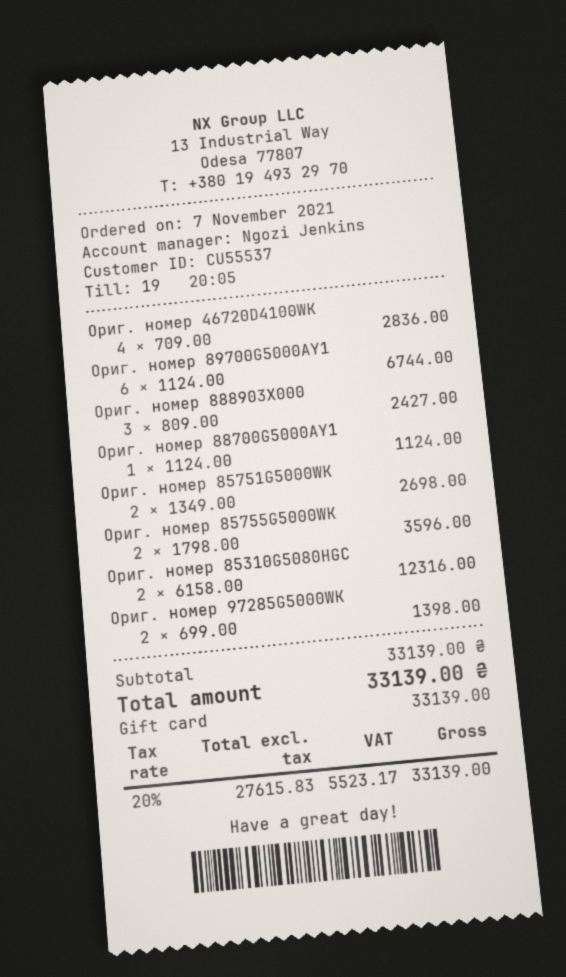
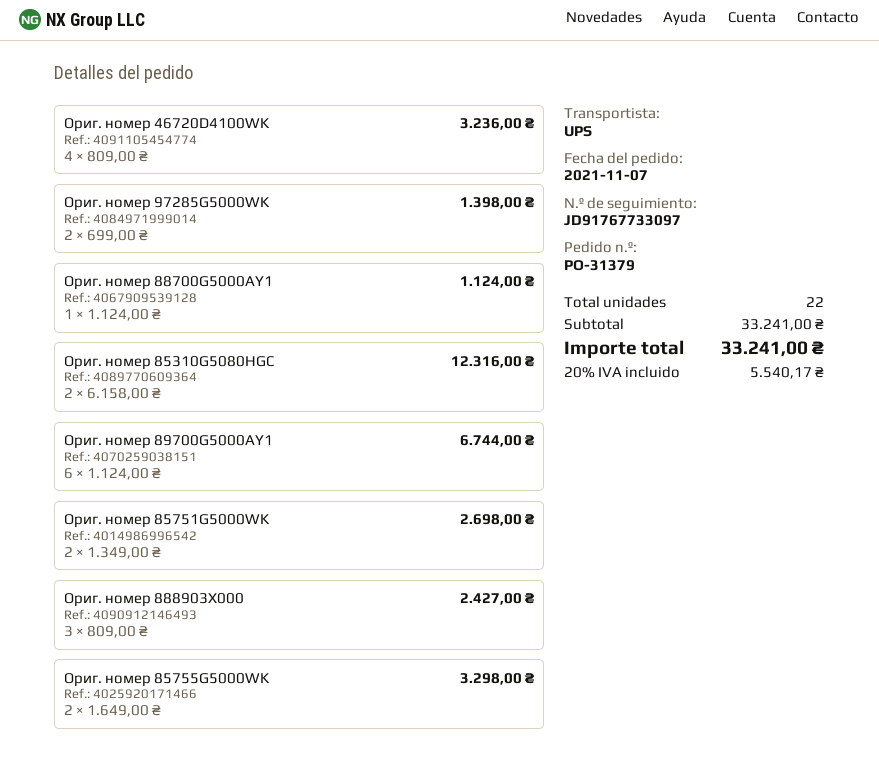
Ориг. номер 46720D4100WK: 4 x 709.00 = 2836.00 -> 4 x 809.00 = 3236.00
Ориг. номер 85755G5000WK: 2 x 1798.00 = 3596.00 -> 2 x 1649.00 = 3298.00
subtotal: 33139.00 -> 33241.00
tax: 20% = 5523.17 -> 20% = 5540.17
total: 33139.00 -> 33241.00

